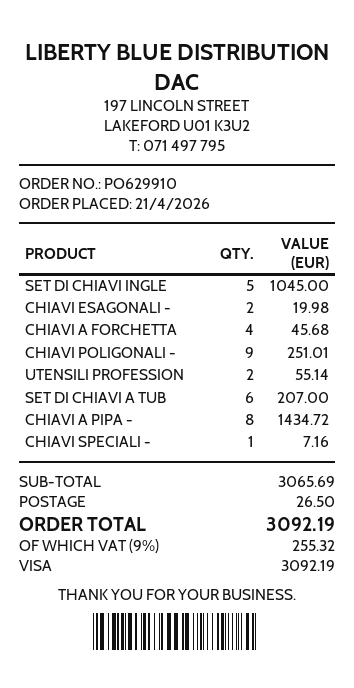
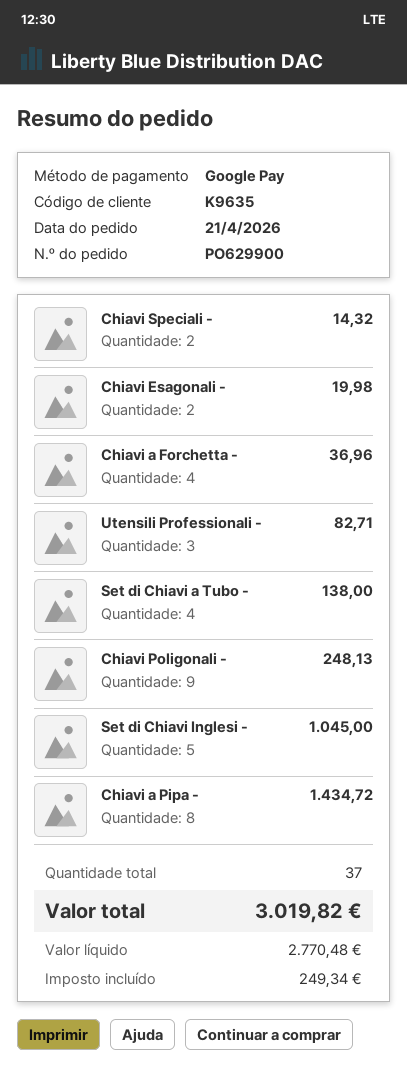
order number: PO629910 -> PO629900
payment method: Visa -> Google Pay
CHIAVI A FORCHETTA: 4 for 45.68 -> 4 for 36.96
CHIAVI POLIGONALI -: 9 for 251.01 -> 9 for 248.13
UTENSILI PROFESSION: 2 for 55.14 -> 3 for 82.71
SET DI CHIAVI A TUB: 6 for 207.00 -> 4 for 138.00
CHIAVI SPECIALI -: 1 for 7.16 -> 2 for 14.32
shipping: 26.50 -> none
tax: 255.32 -> 249.34
total: 3092.19 -> 3019.82

